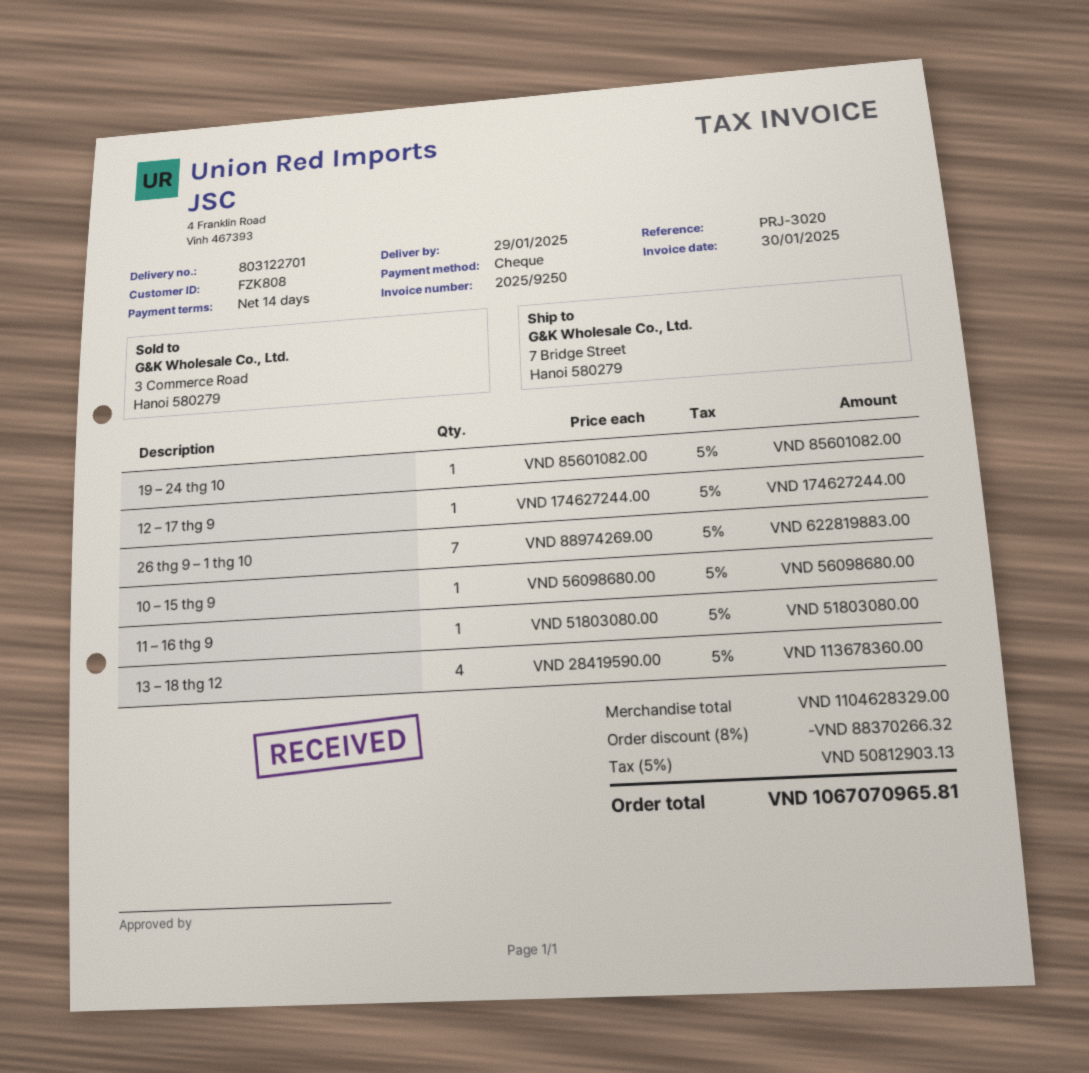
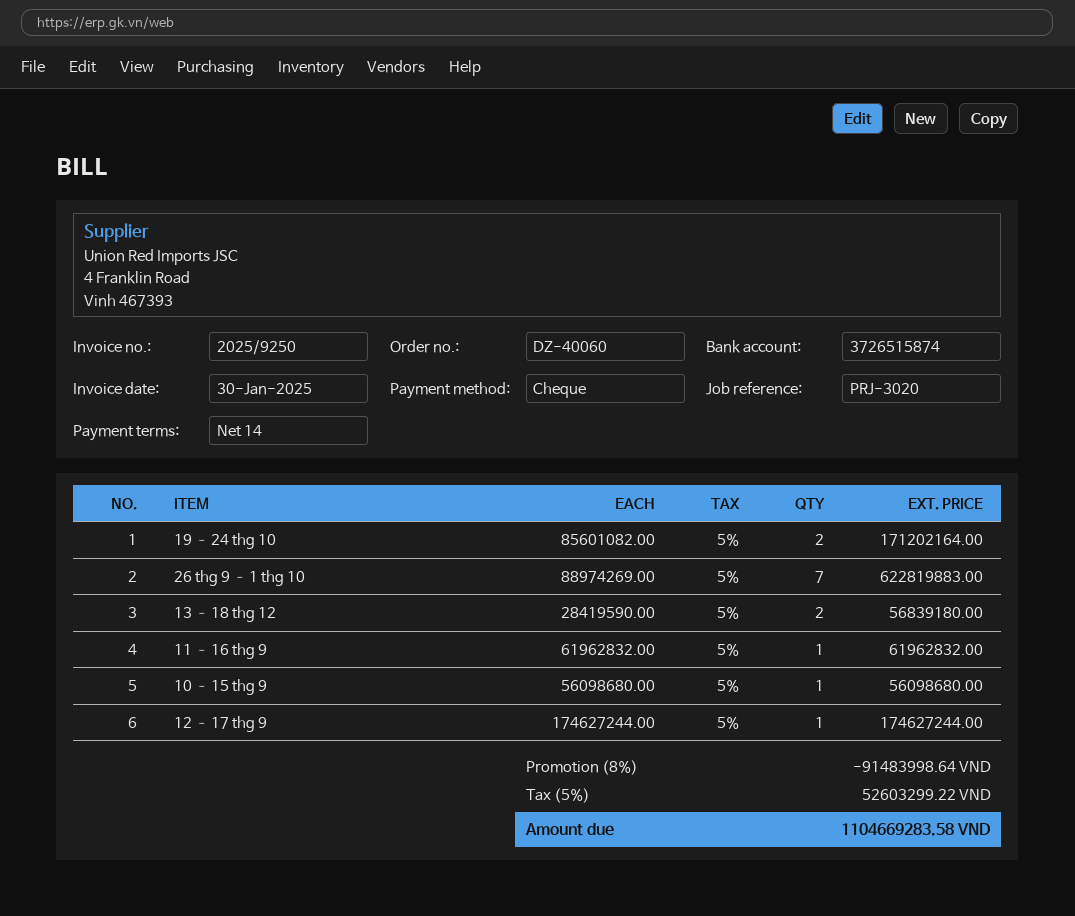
19 – 24 thg 10: 1 x 85601082.00 = 85601082.00 -> 2 x 85601082.00 = 171202164.00
11 – 16 thg 9: 1 x 51803080.00 = 51803080.00 -> 1 x 61962832.00 = 61962832.00
13 – 18 thg 12: 4 x 28419590.00 = 113678360.00 -> 2 x 28419590.00 = 56839180.00
discount: 8% = 88370266.32 -> 8% = 91483998.64
tax: 5% = 50812903.13 -> 5% = 52603299.22
total: 1067070965.81 -> 1104669283.58

